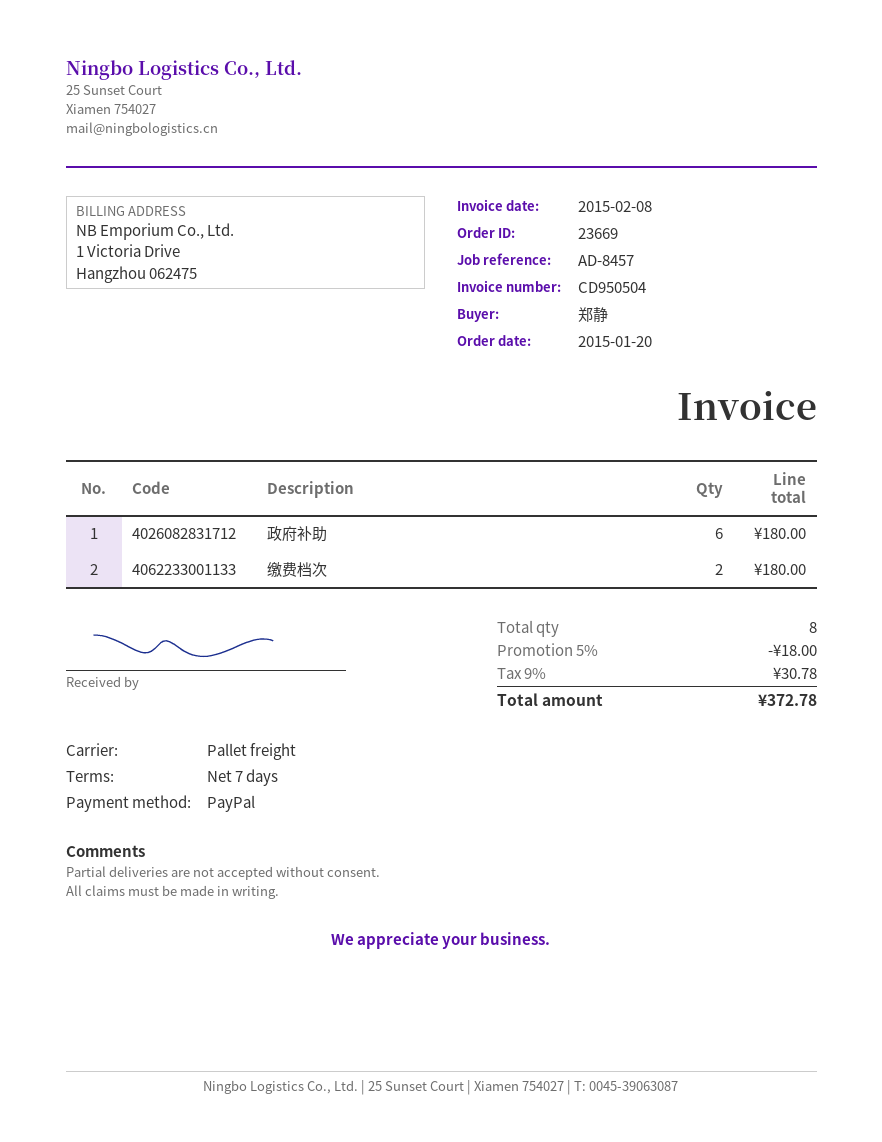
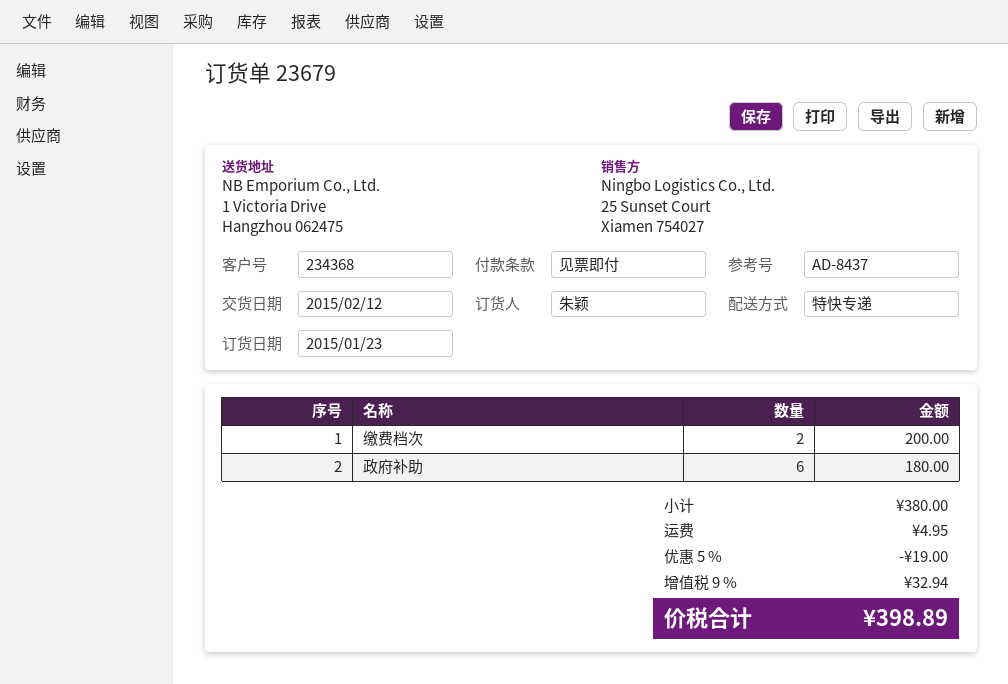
order number: 23669 -> 23679
order date: 2015-01-20 -> 2015-01-23
payment terms: 7 days -> on receipt
reference: AD-8457 -> AD-8437
ordered by: 郑静 -> 朱颖
shipping method: pallet freight -> express
缴费档次: 2 for 180.00 -> 2 for 200.00
discount: 5% = 18.00 -> 5% = 19.00
shipping: none -> 4.95
tax: 9% = 30.78 -> 9% = 32.94
total: 372.78 -> 398.89

